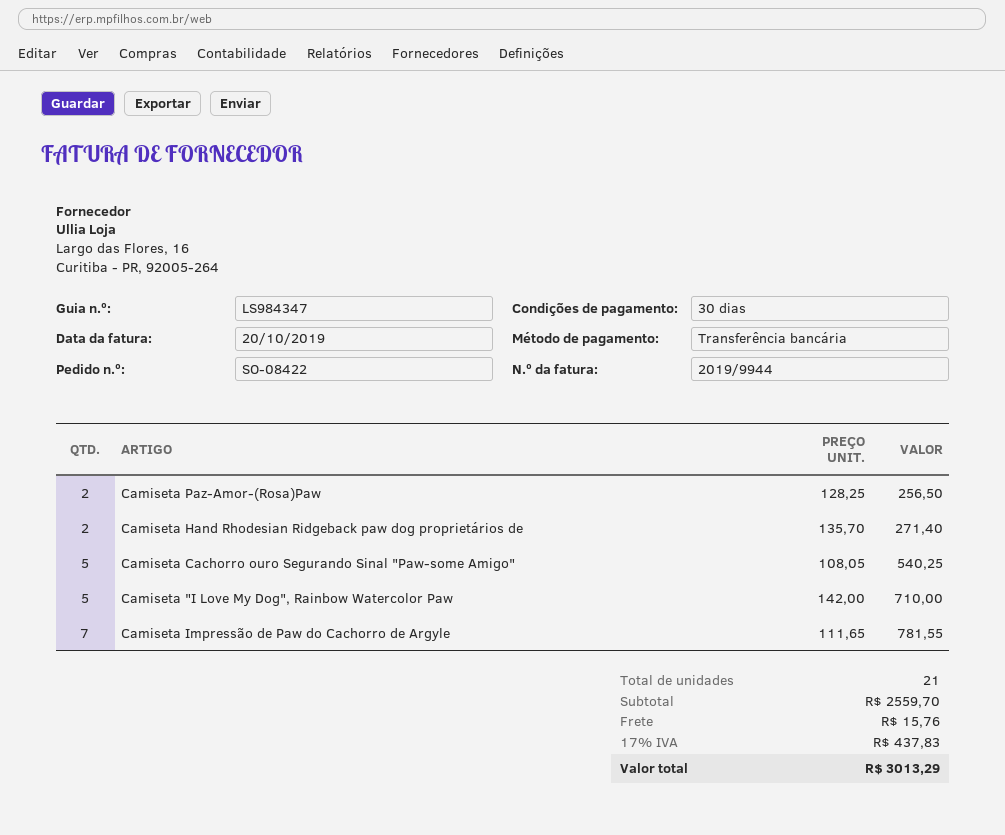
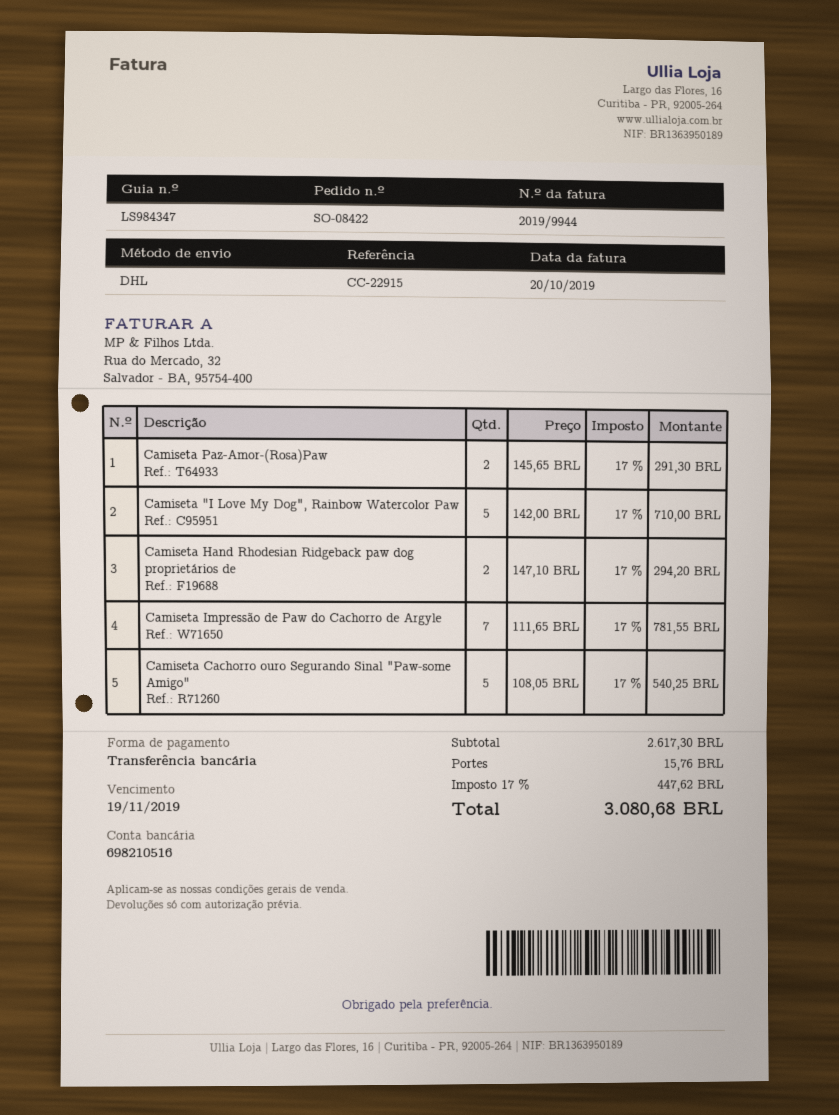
Camiseta Paz-Amor-(Rosa)Paw: 2 x 128.25 = 256.50 -> 2 x 145.65 = 291.30
Camiseta Hand Rhodesian Ridgeback paw dog proprietários de: 2 x 135.70 = 271.40 -> 2 x 147.10 = 294.20
subtotal: 2559.70 -> 2617.30
tax: 17% = 437.83 -> 17% = 447.62
total: 3013.29 -> 3080.68

